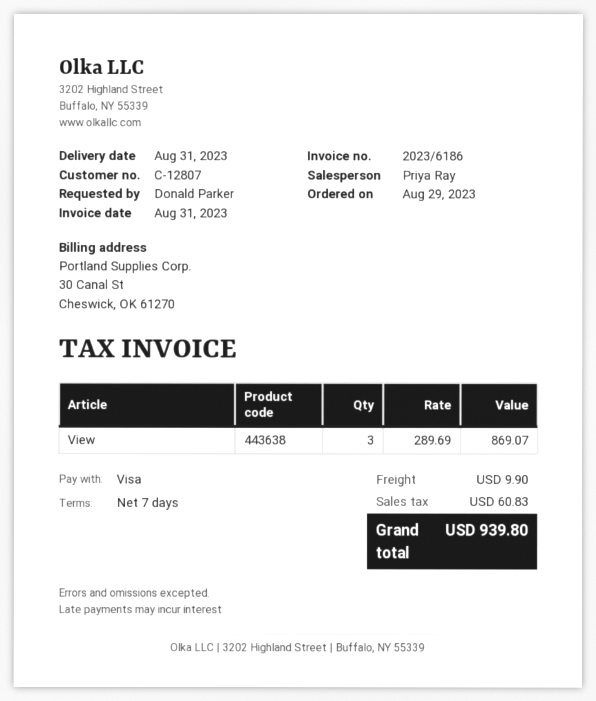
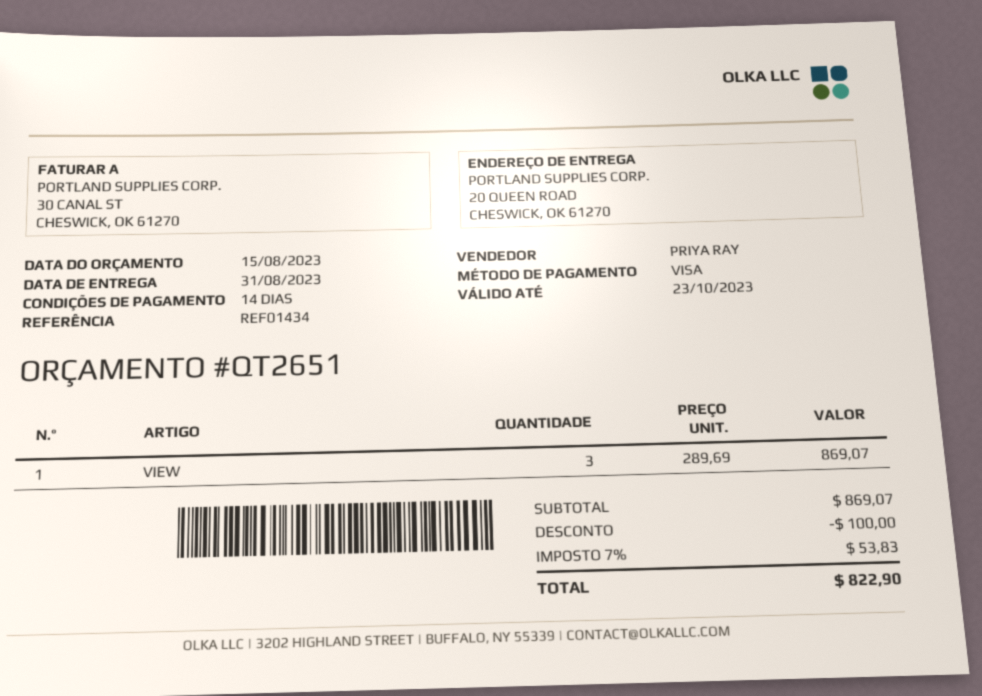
payment terms: 7 days -> 14 days
discount: none -> 100.00
shipping: 9.90 -> none
tax: 60.83 -> 53.83
total: 939.80 -> 822.90

